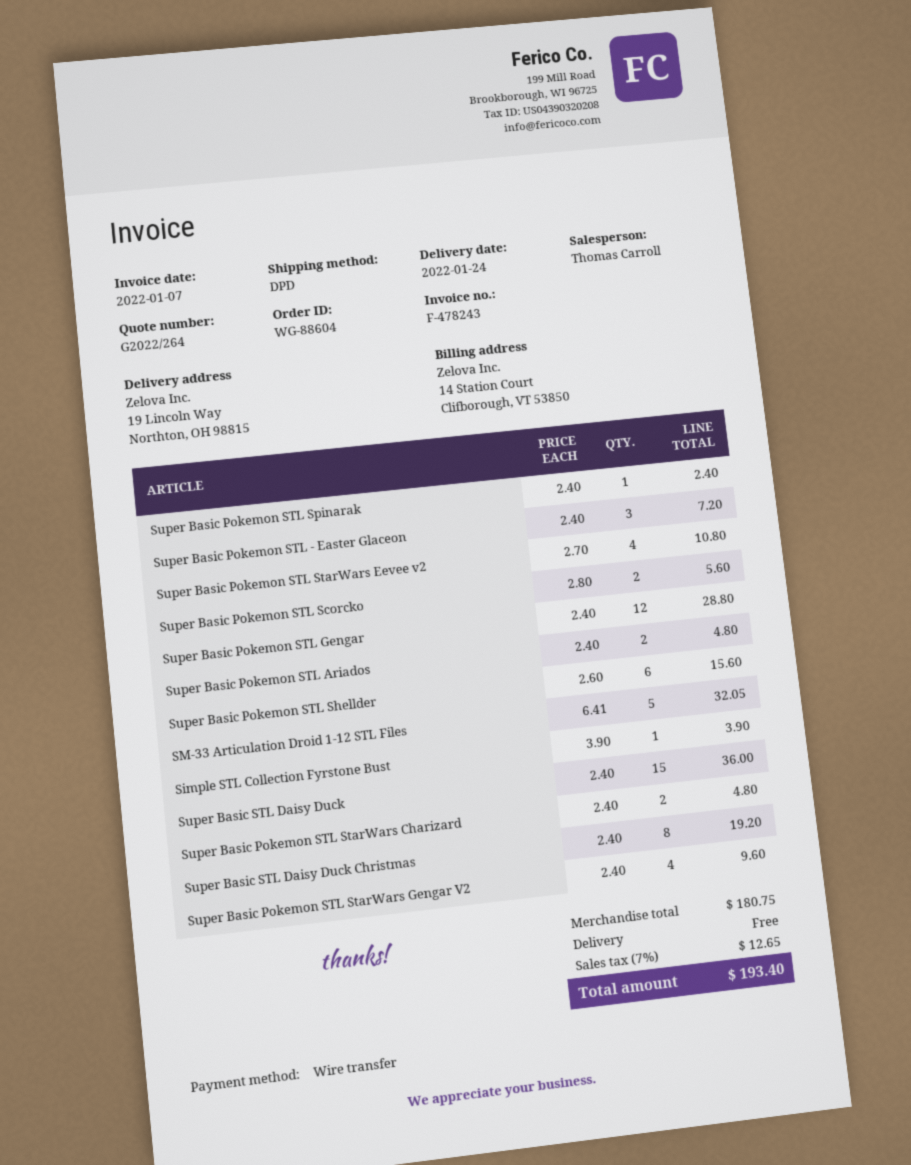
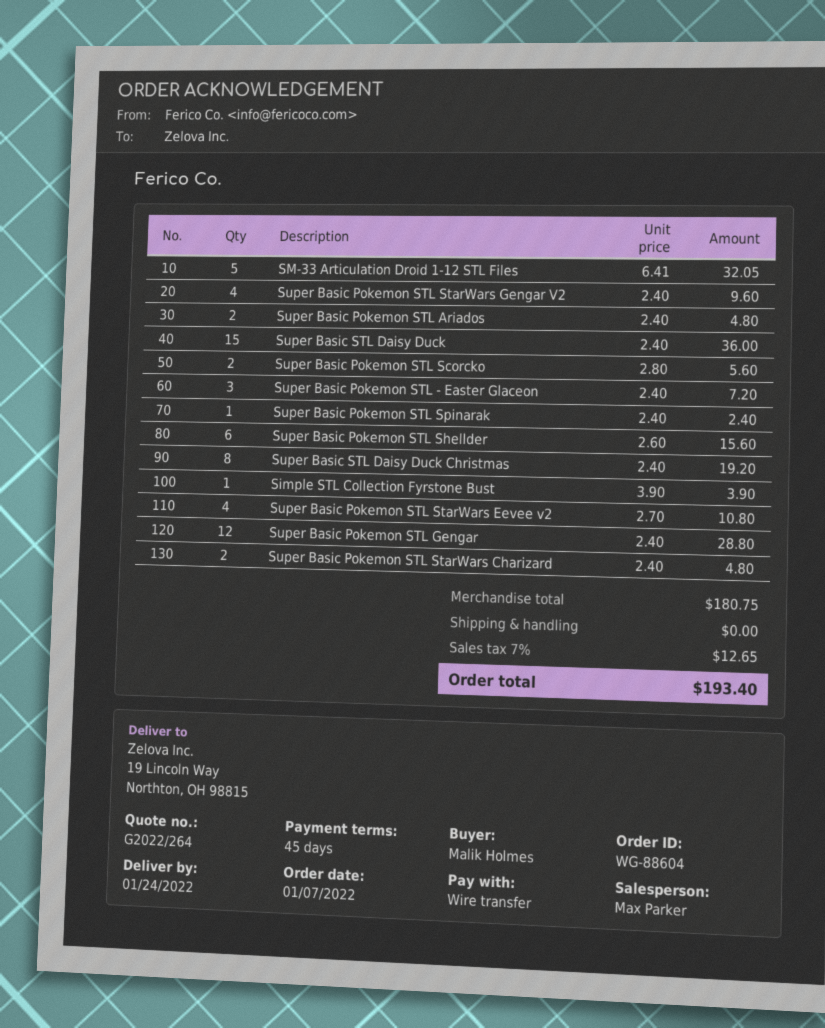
sales rep: Thomas Carroll -> Max Parker

